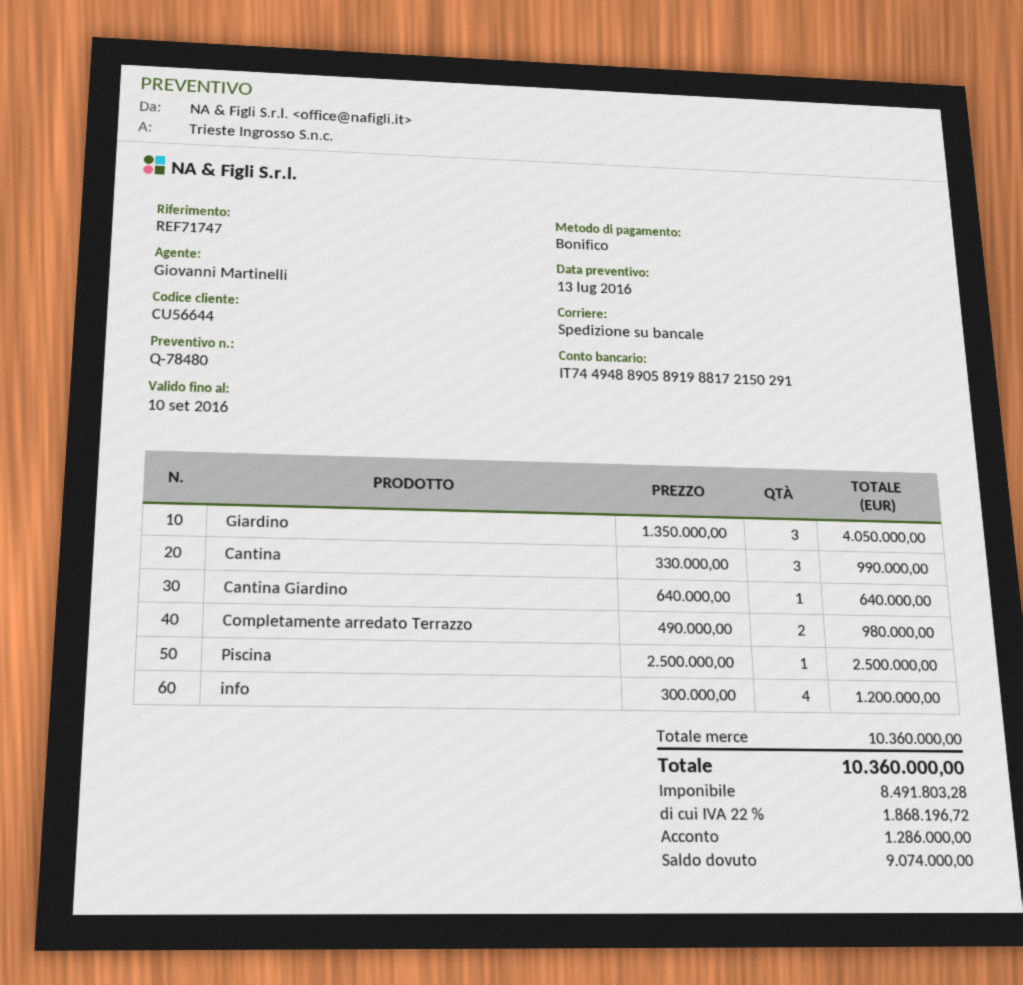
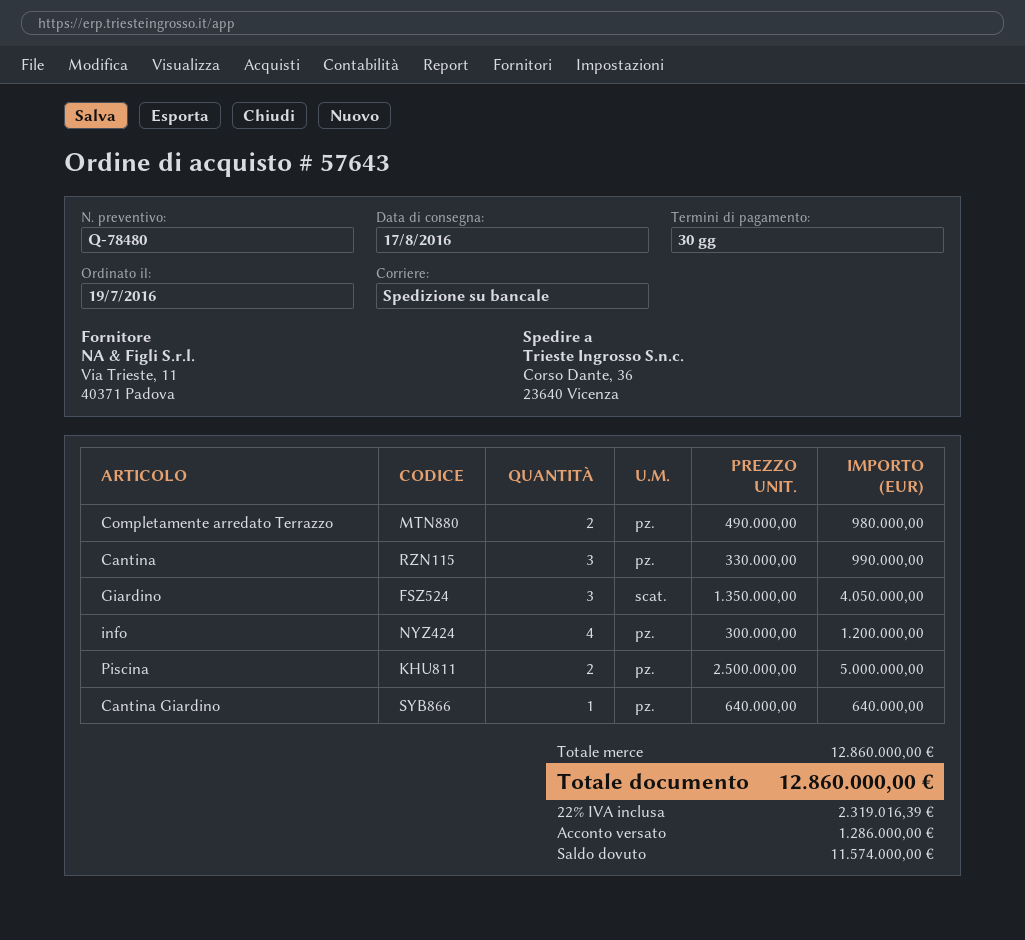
Piscina: 1 x 2500000.00 = 2500000.00 -> 2 x 2500000.00 = 5000000.00
subtotal: 10360000.00 -> 12860000.00
tax: 22% = 1868196.72 -> 22% = 2319016.39
total: 10360000.00 -> 12860000.00
balance: 9074000.00 -> 11574000.00

